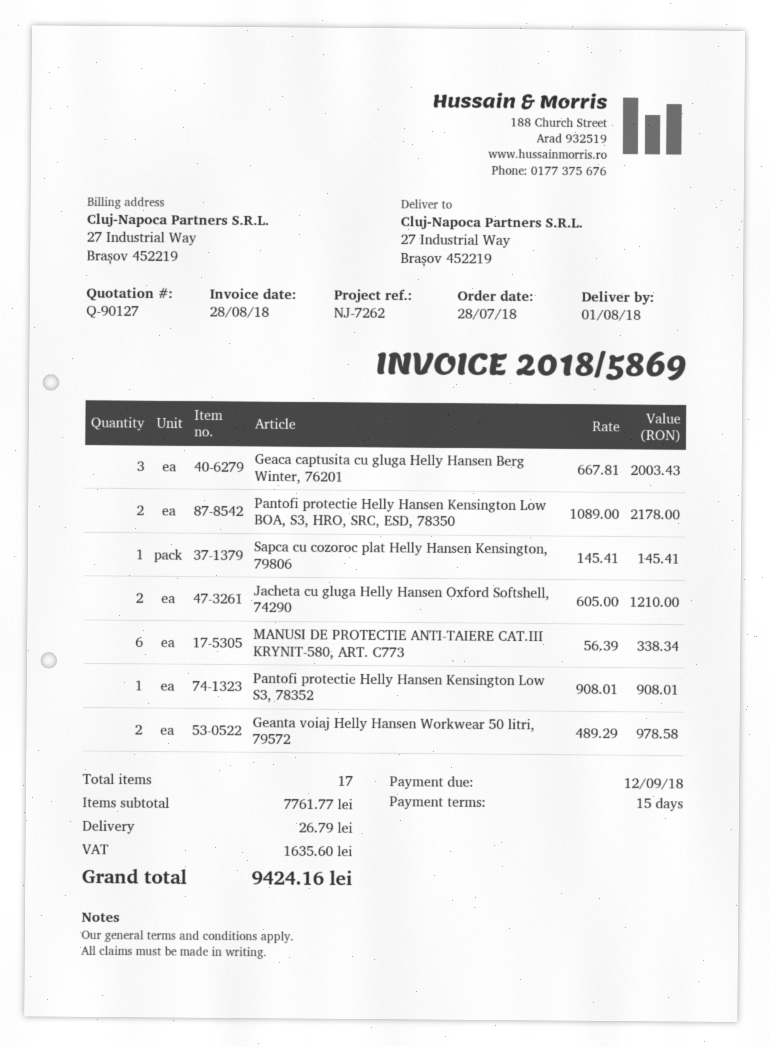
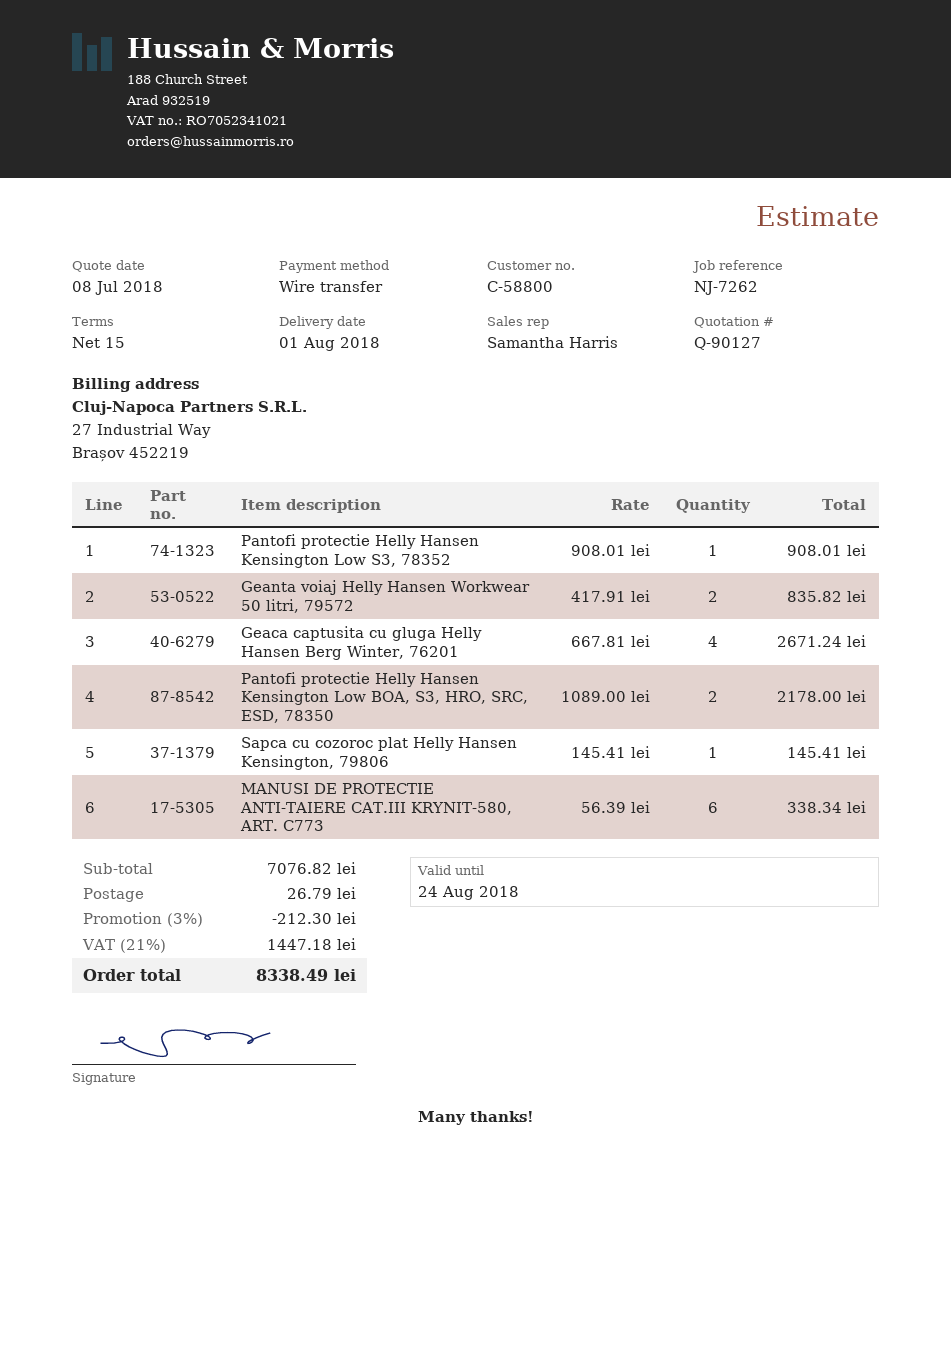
Geaca captusita cu gluga Helly Hansen Berg Winter, 76201: 3 x 667.81 = 2003.43 -> 4 x 667.81 = 2671.24
Jacheta cu gluga Helly Hansen Oxford Softshell, 74290: 2 x 605.00 = 1210.00 -> none
Geanta voiaj Helly Hansen Workwear 50 litri, 79572: 2 x 489.29 = 978.58 -> 2 x 417.91 = 835.82
subtotal: 7761.77 -> 7076.82
discount: none -> 3% = 212.30
tax: 1635.60 -> 1447.18
total: 9424.16 -> 8338.49

